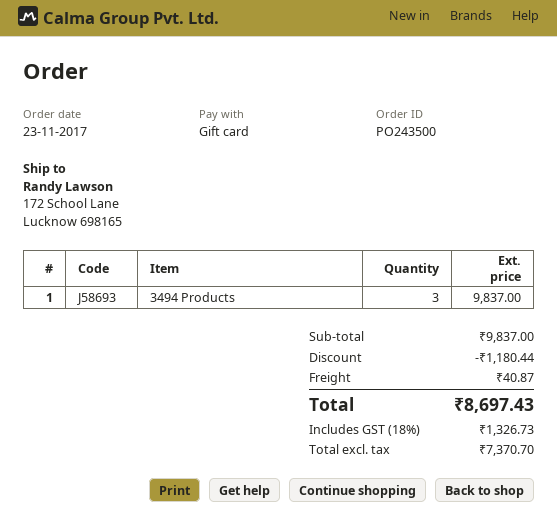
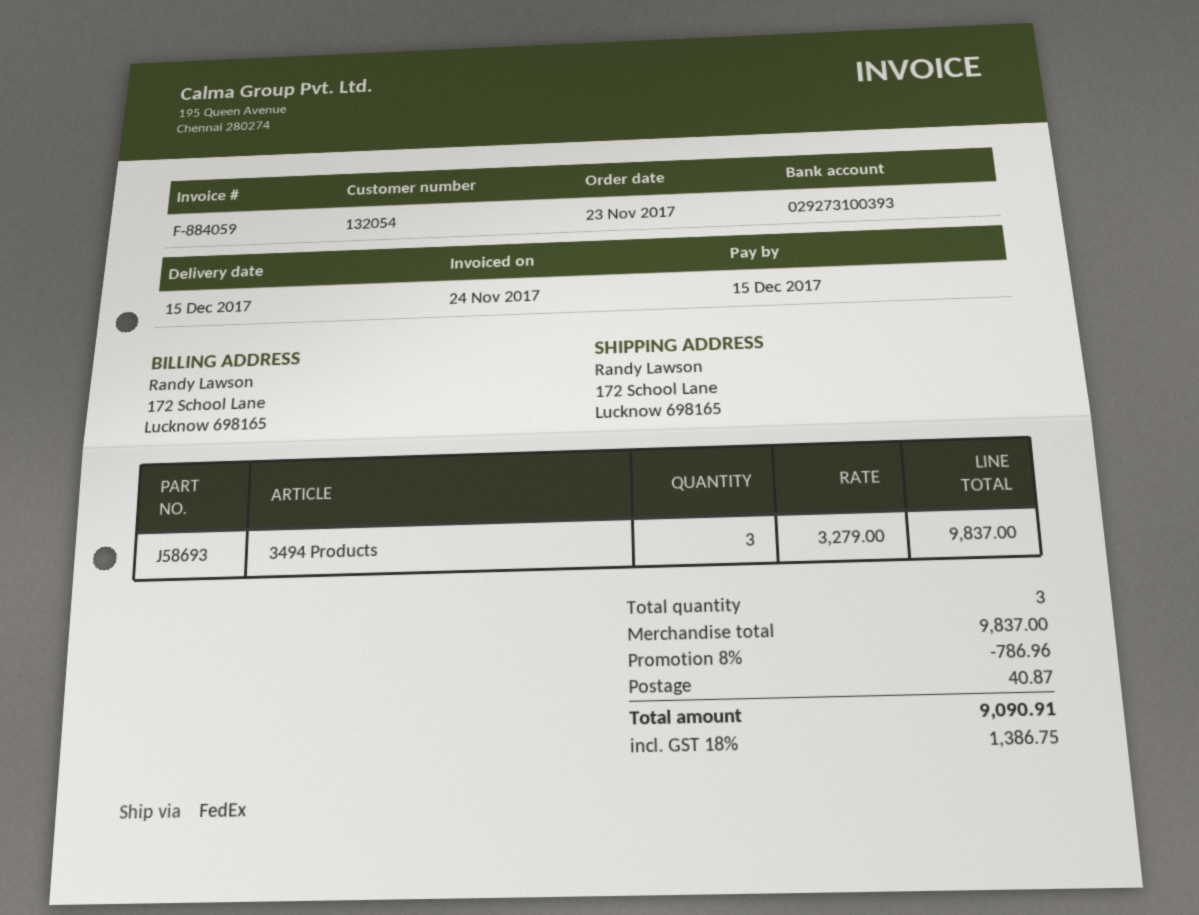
discount: 1180.44 -> 786.96
tax: 18% = 1326.73 -> 18% = 1386.75
total: 8697.43 -> 9090.91

